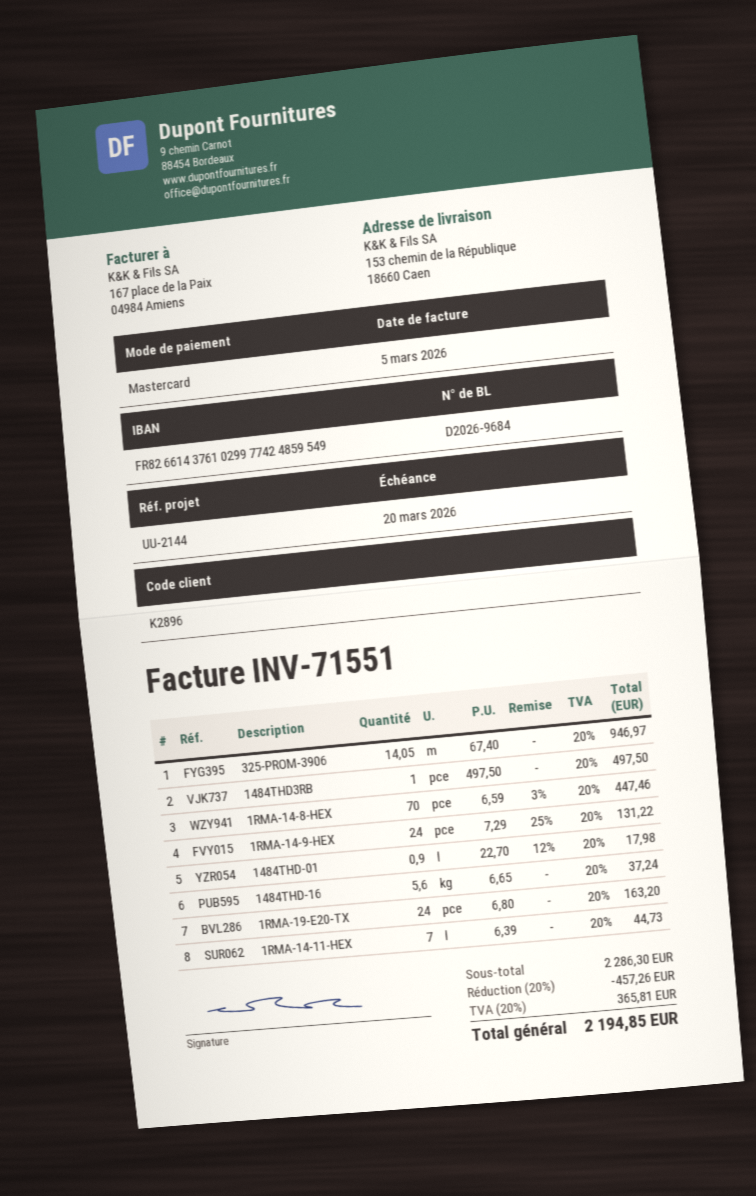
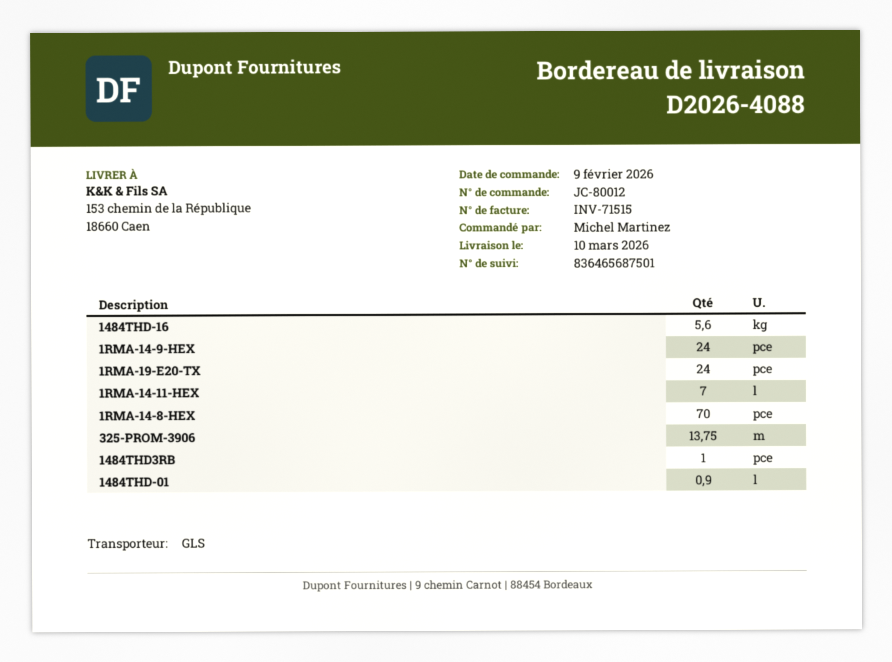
delivery note number: D2026-9684 -> D2026-4088
invoice number: INV-71551 -> INV-71515
325-PROM-3906: 14.05 -> 13.75

